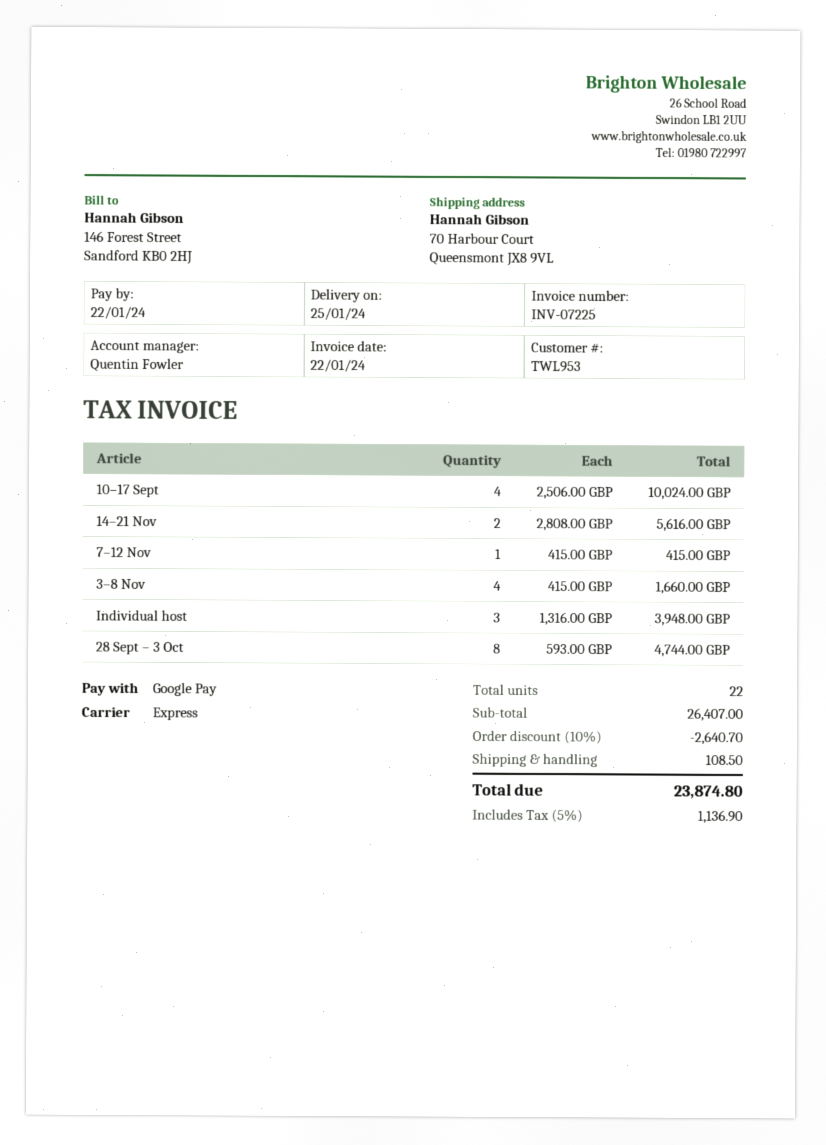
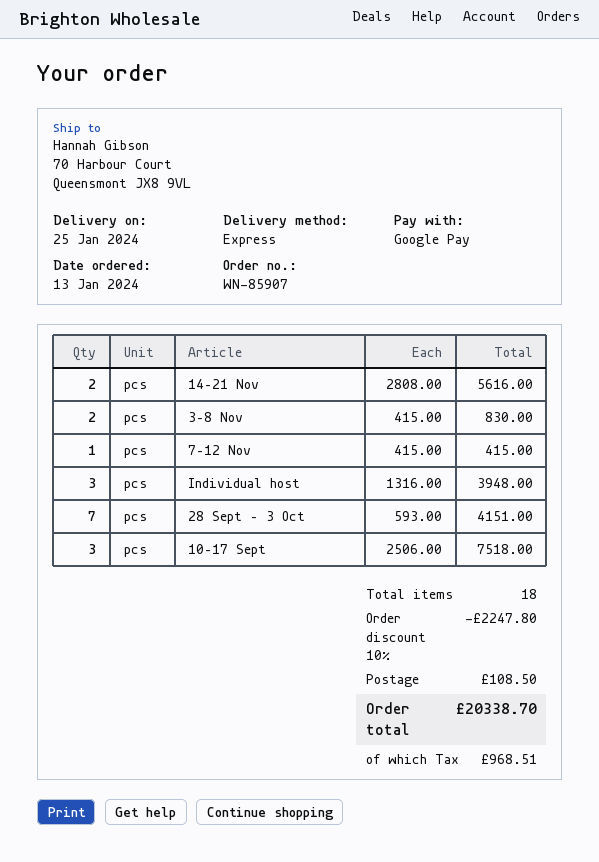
10–17 Sept: 4 x 2506.00 = 10024.00 -> 3 x 2506.00 = 7518.00
3–8 Nov: 4 x 415.00 = 1660.00 -> 2 x 415.00 = 830.00
28 Sept – 3 Oct: 8 x 593.00 = 4744.00 -> 7 x 593.00 = 4151.00
total quantity: 22 -> 18
discount: 10% = 2640.70 -> 10% = 2247.80
tax: 1136.90 -> 968.51
total: 23874.80 -> 20338.70

